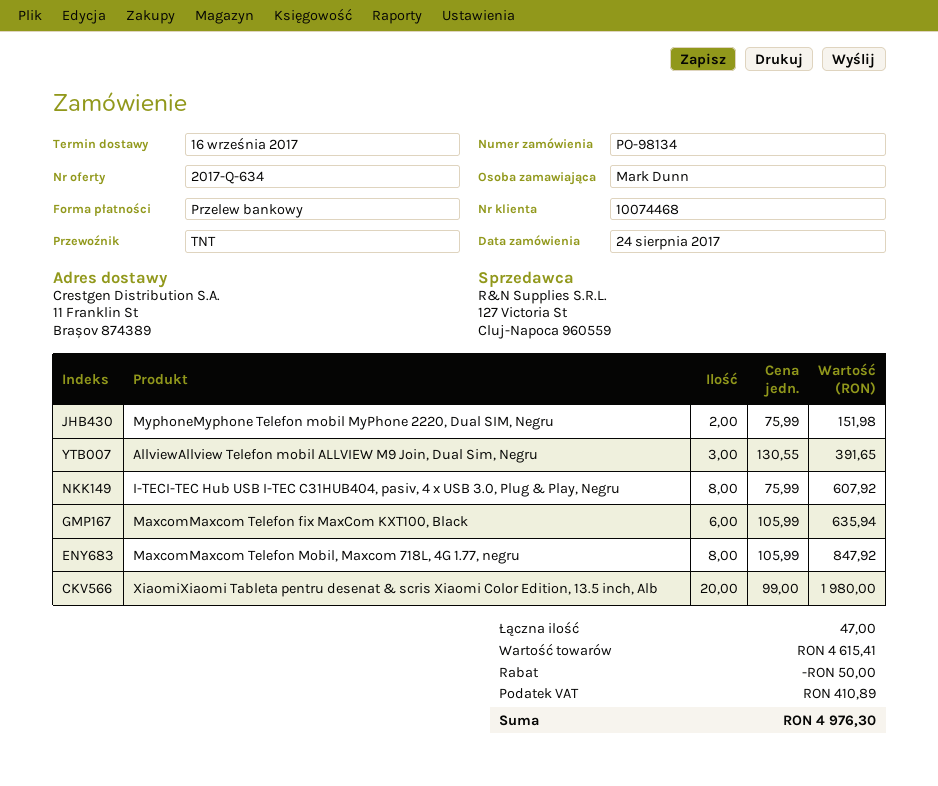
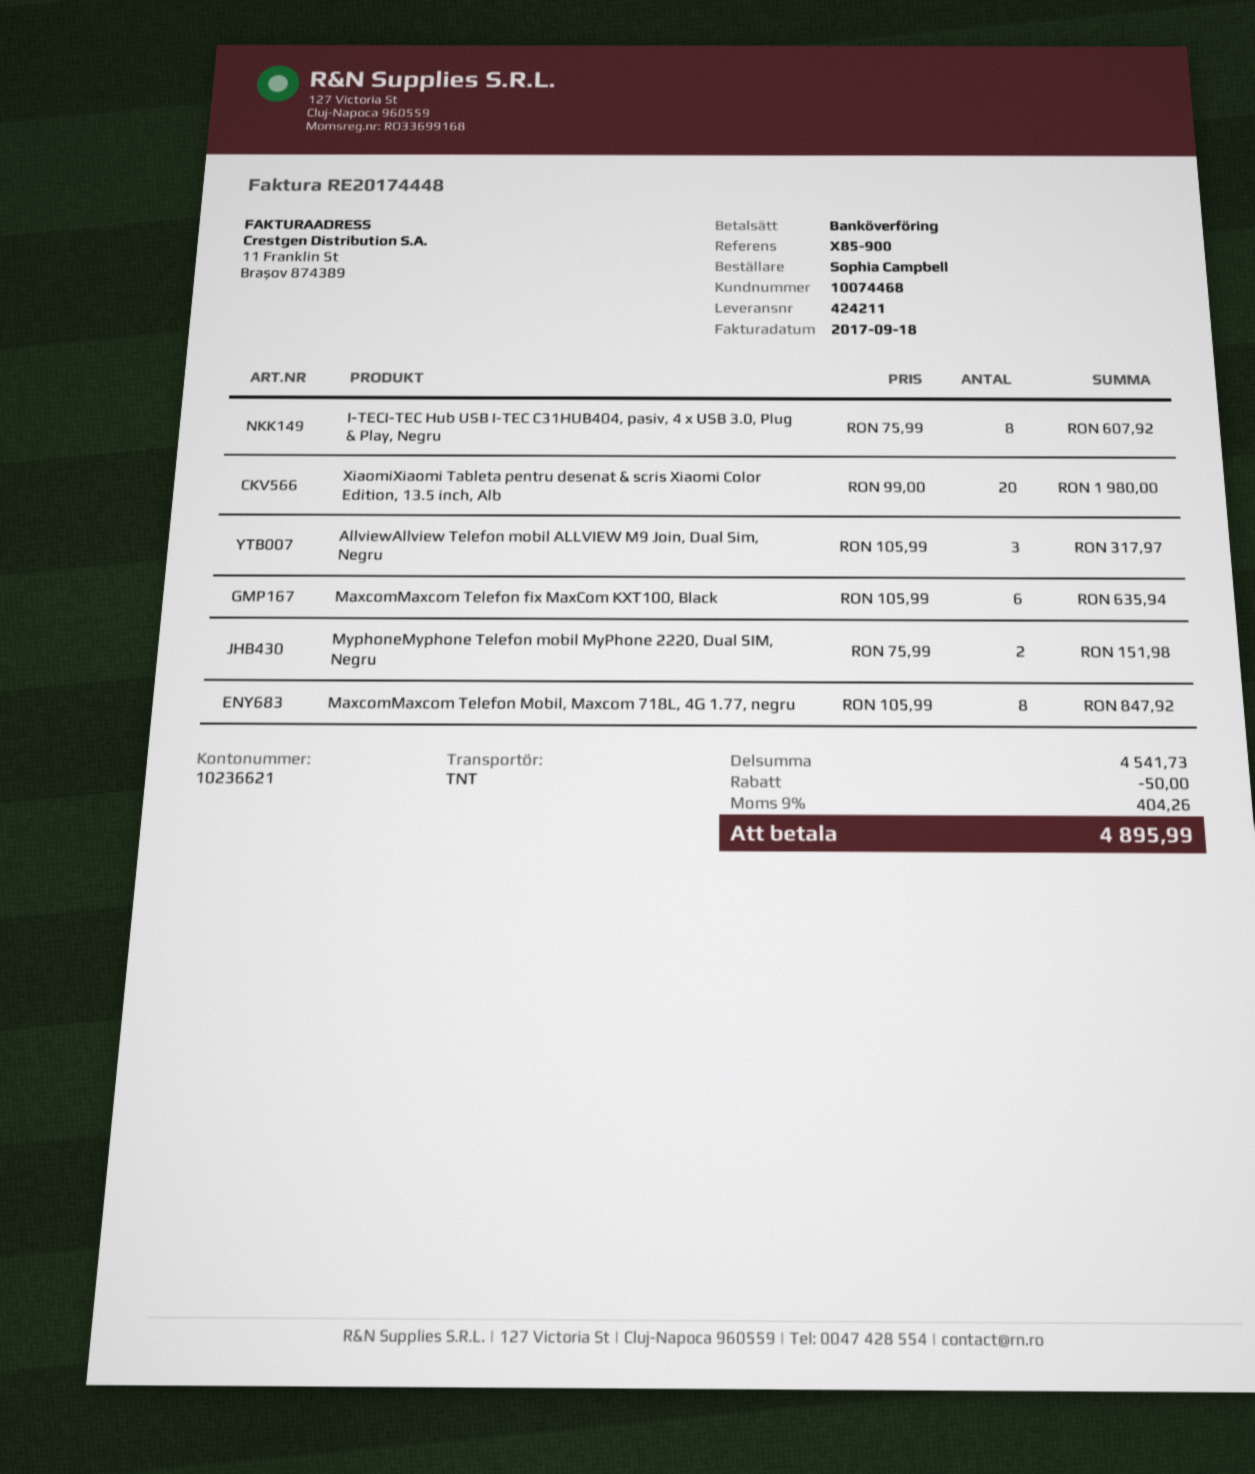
ordered by: Mark Dunn -> Sophia Campbell
AllviewAllview Telefon mobil ALLVIEW M9 Join, Dual Sim, Negru: 3 x 130.55 = 391.65 -> 3 x 105.99 = 317.97
subtotal: 4615.41 -> 4541.73
tax: 410.89 -> 404.26
total: 4976.30 -> 4895.99

